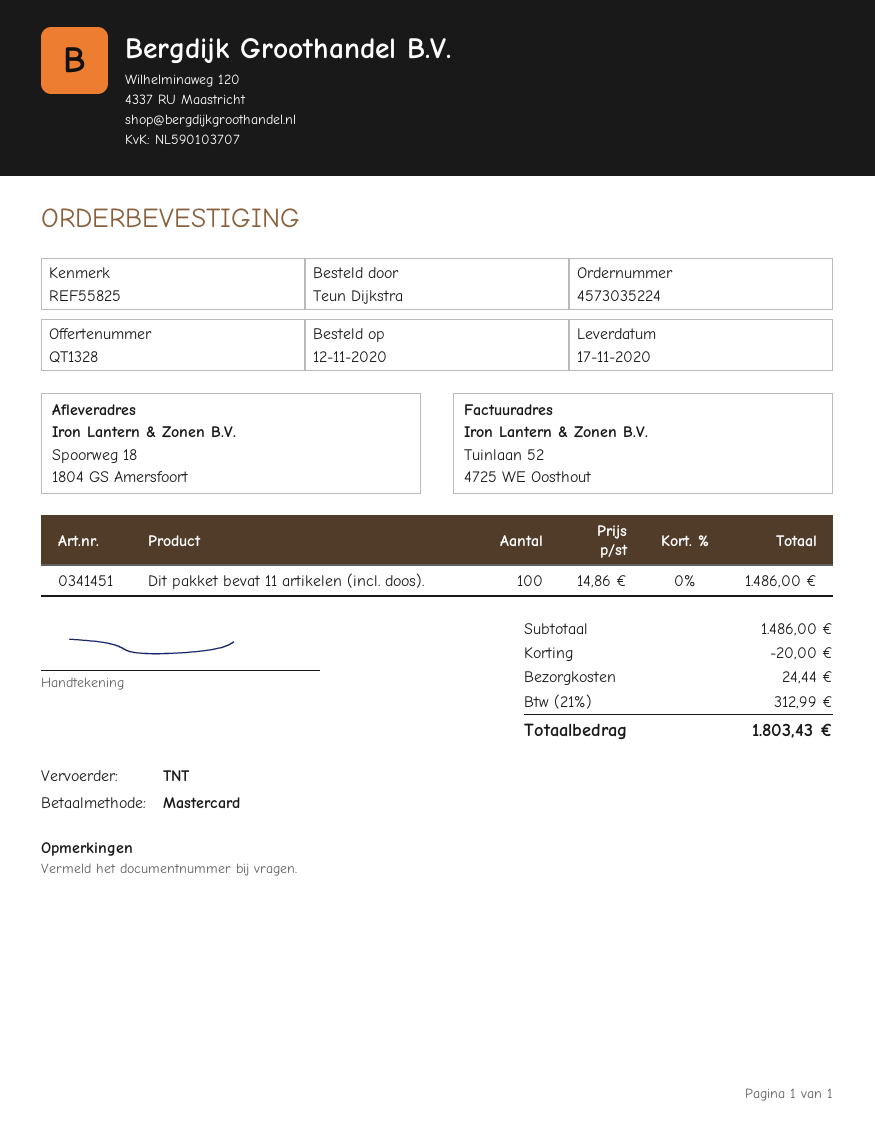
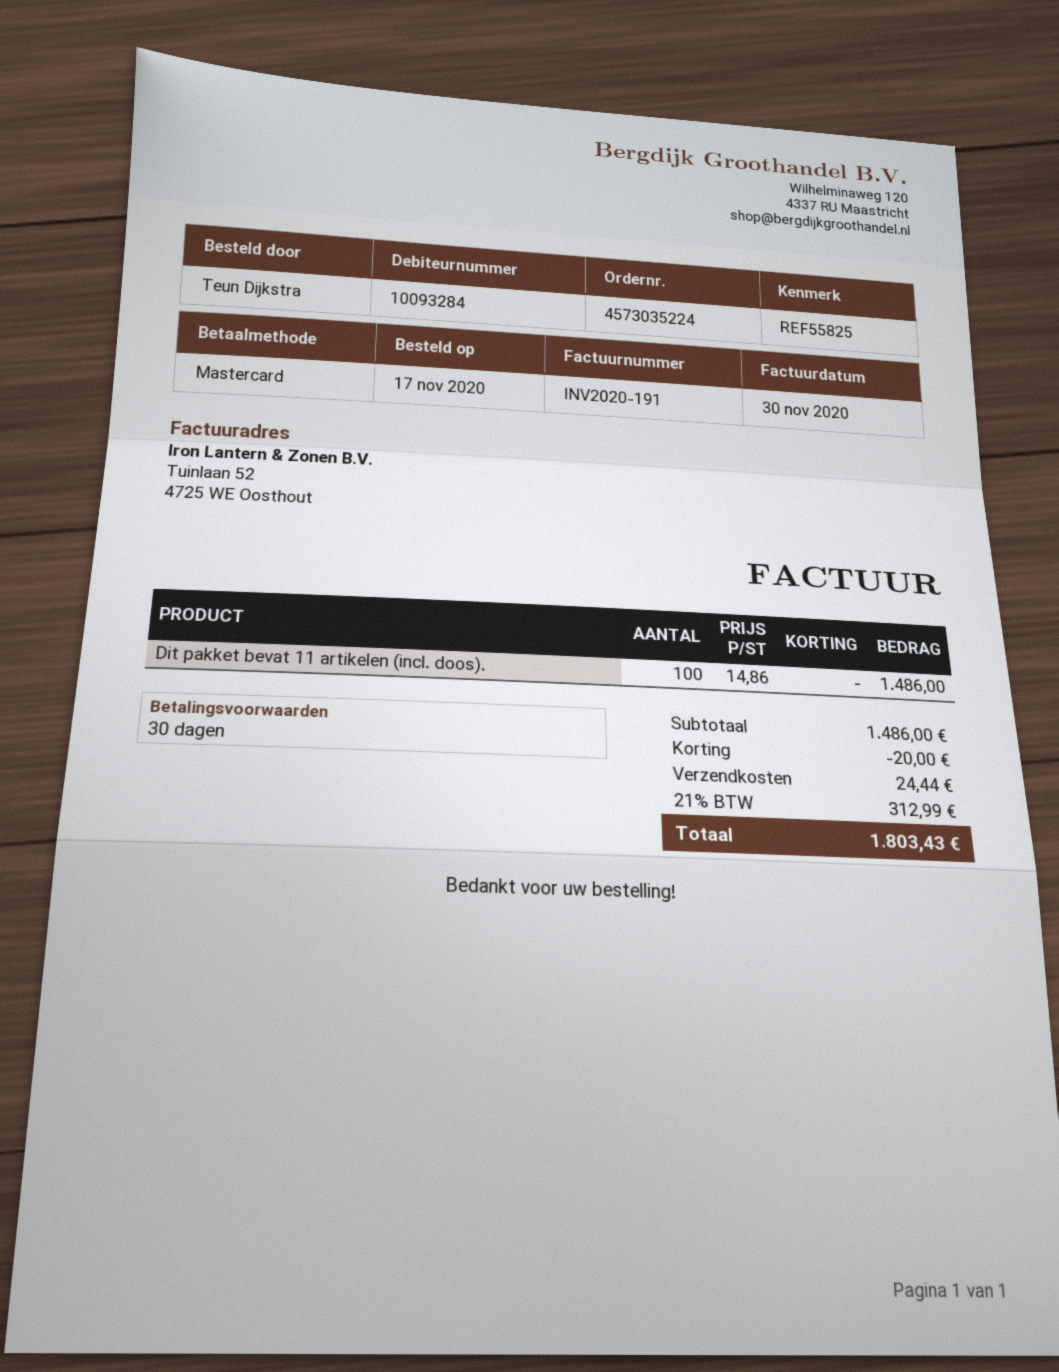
order date: 2020-11-12 -> 2020-11-17

